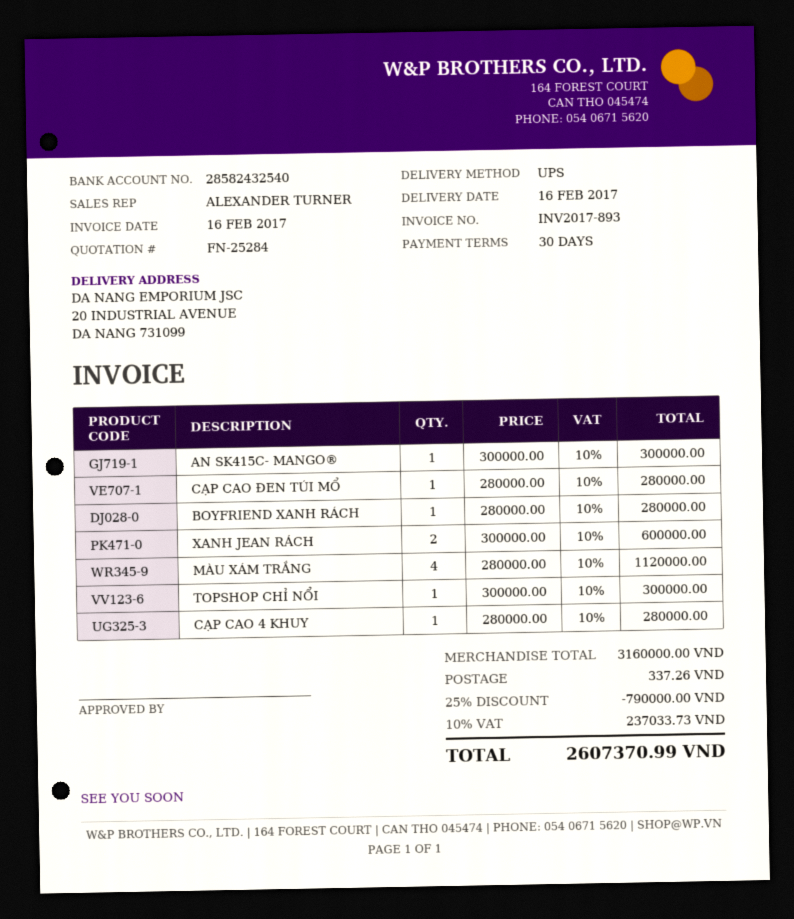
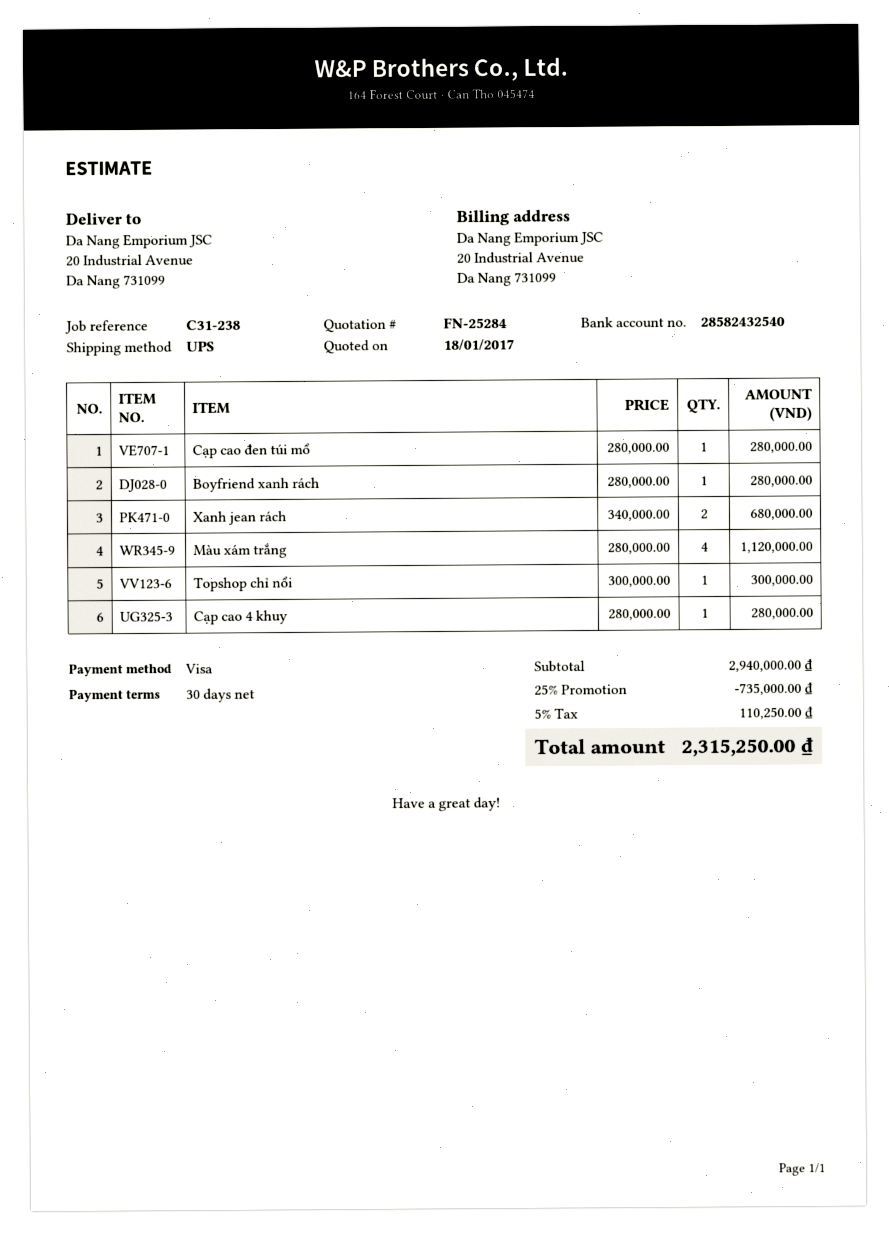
AN SK415C- MANGO®: 1 x 300000.00 = 300000.00 -> none
XANH JEAN RÁCH: 2 x 300000.00 = 600000.00 -> 2 x 340000.00 = 680000.00
subtotal: 3160000.00 -> 2940000.00
discount: 25% = 790000.00 -> 25% = 735000.00
shipping: 337.26 -> none
tax: 10% = 237033.73 -> 5% = 110250.00
total: 2607370.99 -> 2315250.00

